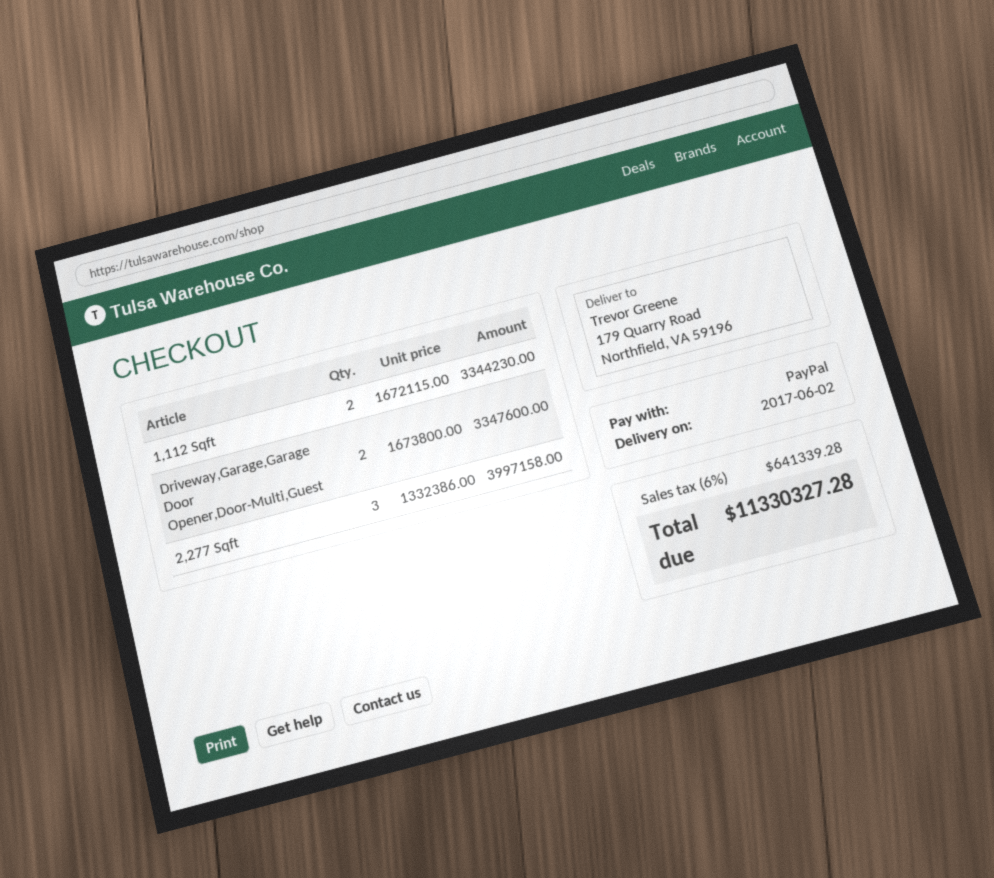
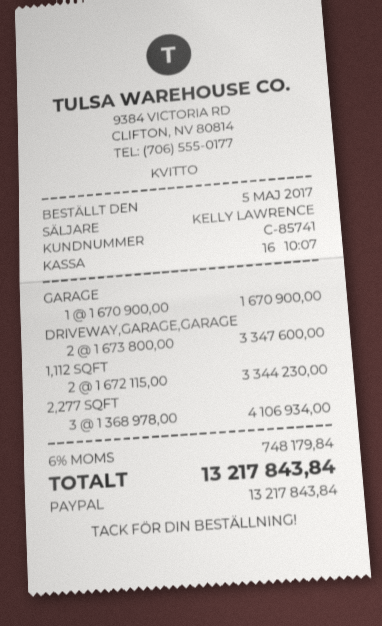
2,277 Sqft: 3 x 1332386.00 = 3997158.00 -> 3 x 1368978.00 = 4106934.00
GARAGE: none -> 1 x 1670900.00 = 1670900.00
tax: 6% = 641339.28 -> 6% = 748179.84
total: 11330327.28 -> 13217843.84

